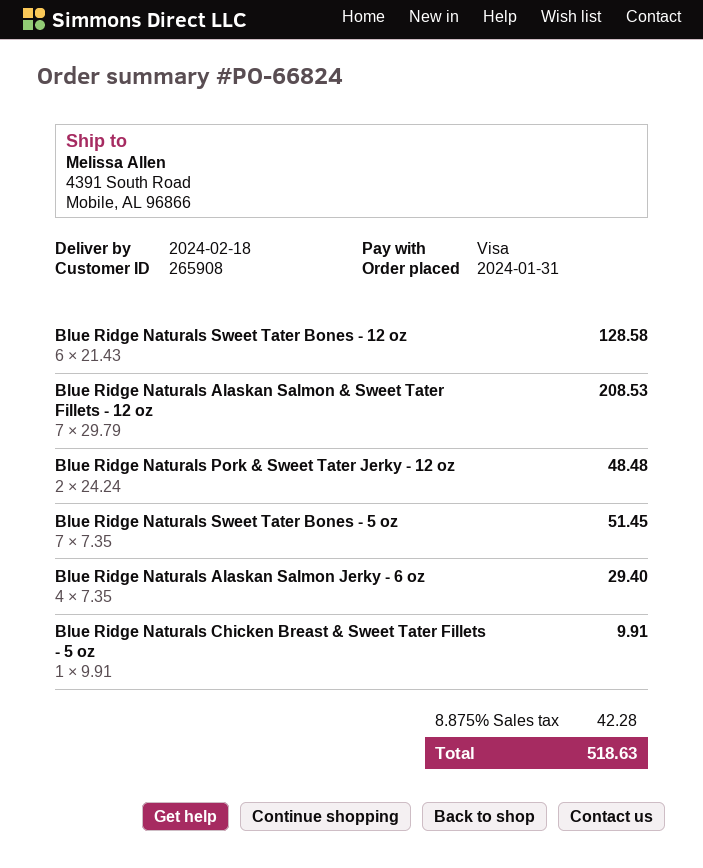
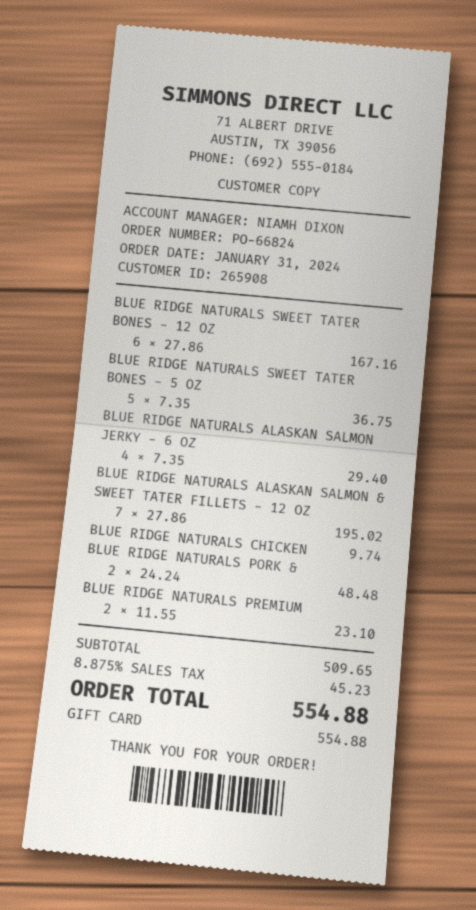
payment method: Visa -> gift card
Blue Ridge Naturals Sweet Tater Bones - 12 oz: 6 x 21.43 = 128.58 -> 6 x 27.86 = 167.16
Blue Ridge Naturals Alaskan Salmon & Sweet Tater Fillets - 12 oz: 7 x 29.79 = 208.53 -> 7 x 27.86 = 195.02
Blue Ridge Naturals Sweet Tater Bones - 5 oz: 7 x 7.35 = 51.45 -> 5 x 7.35 = 36.75
Blue Ridge Naturals Chicken Breast & Sweet Tater Fillets - 5 oz: 1 x 9.91 = 9.91 -> 1 x 9.74 = 9.74
BLUE RIDGE NATURALS PREMIUM: none -> 2 x 11.55 = 23.10
tax: 8.875% = 42.28 -> 8.875% = 45.23
total: 518.63 -> 554.88

